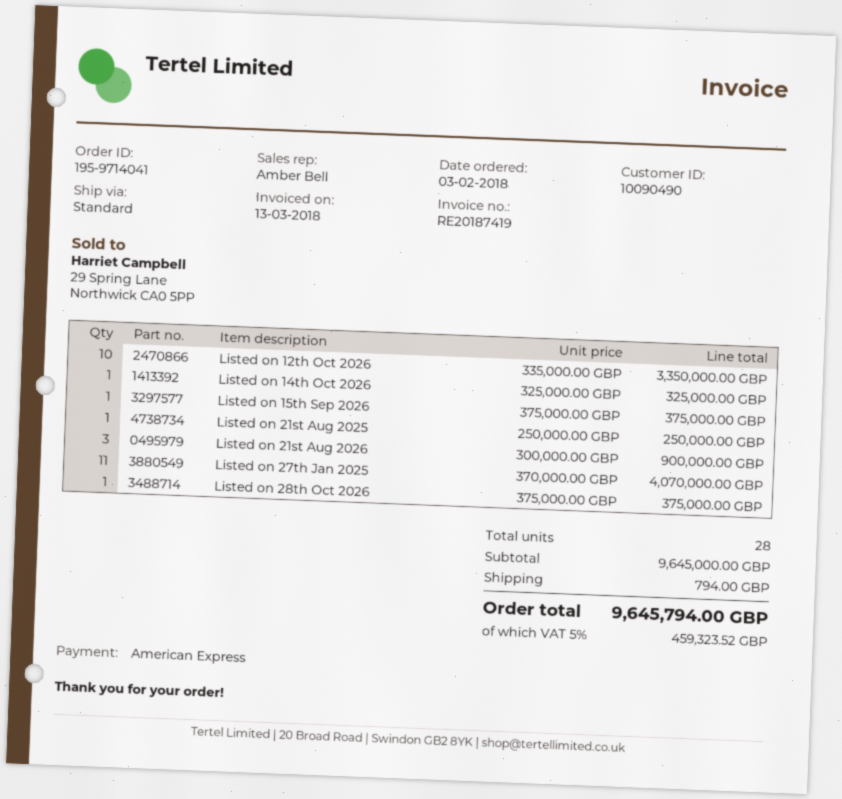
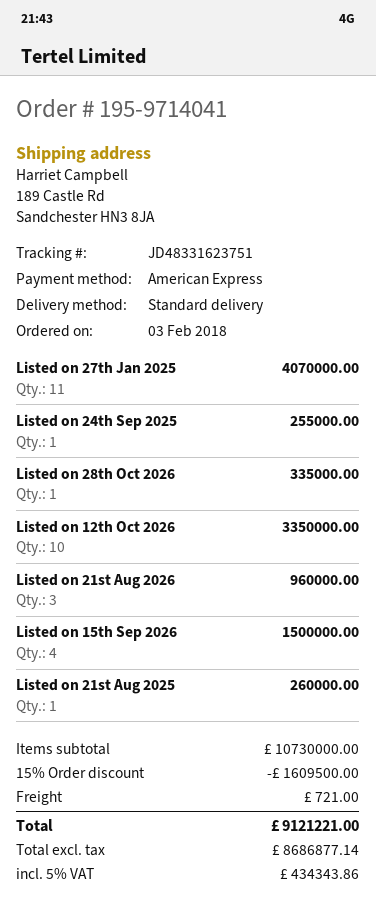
Listed on 14th Oct 2026: 1 for 325000.00 -> none
Listed on 15th Sep 2026: 1 for 375000.00 -> 4 for 1500000.00
Listed on 21st Aug 2025: 1 for 250000.00 -> 1 for 260000.00
Listed on 21st Aug 2026: 3 for 900000.00 -> 3 for 960000.00
Listed on 28th Oct 2026: 1 for 375000.00 -> 1 for 335000.00
Listed on 24th Sep 2025: none -> 1 for 255000.00
subtotal: 9645000.00 -> 10730000.00
discount: none -> 15% = 1609500.00
shipping: 794.00 -> 721.00
tax: 5% = 459323.52 -> 5% = 434343.86
total: 9645794.00 -> 9121221.00

